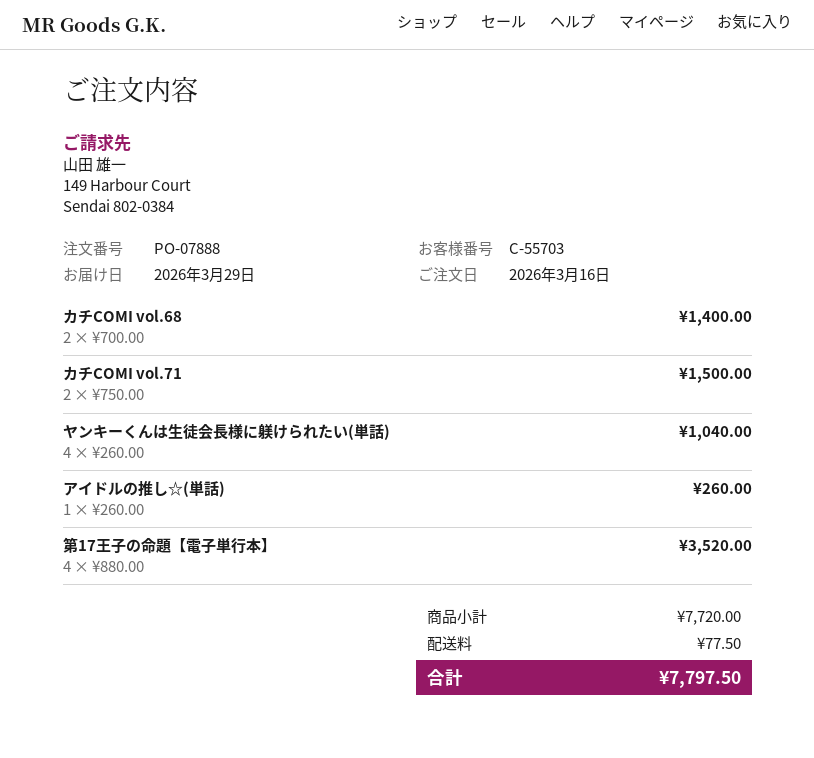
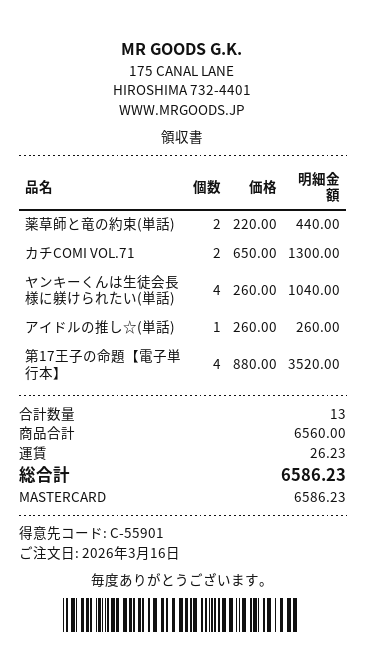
customer number: C-55703 -> C-55901
カチCOMI vol.68: 2 x 700.00 = 1400.00 -> none
カチCOMI vol.71: 2 x 750.00 = 1500.00 -> 2 x 650.00 = 1300.00
薬草師と竜の約束(単話): none -> 2 x 220.00 = 440.00
subtotal: 7720.00 -> 6560.00
shipping: 77.50 -> 26.23
total: 7797.50 -> 6586.23

